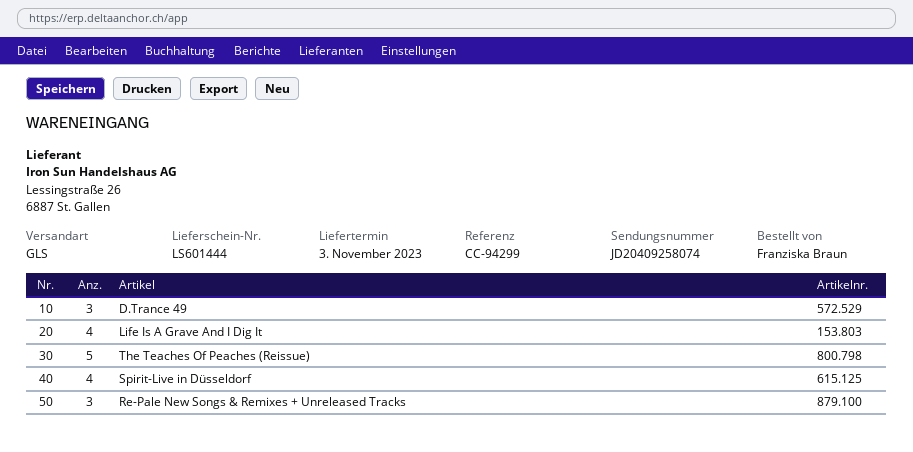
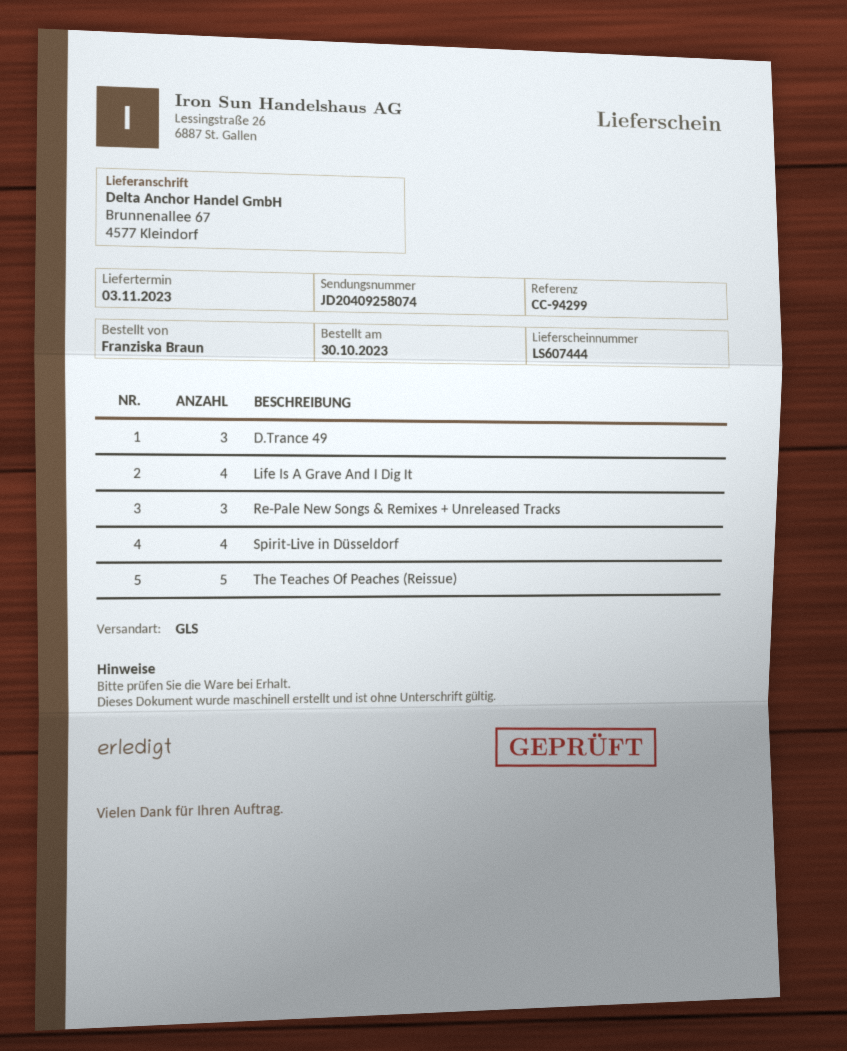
delivery note number: LS601444 -> LS607444

